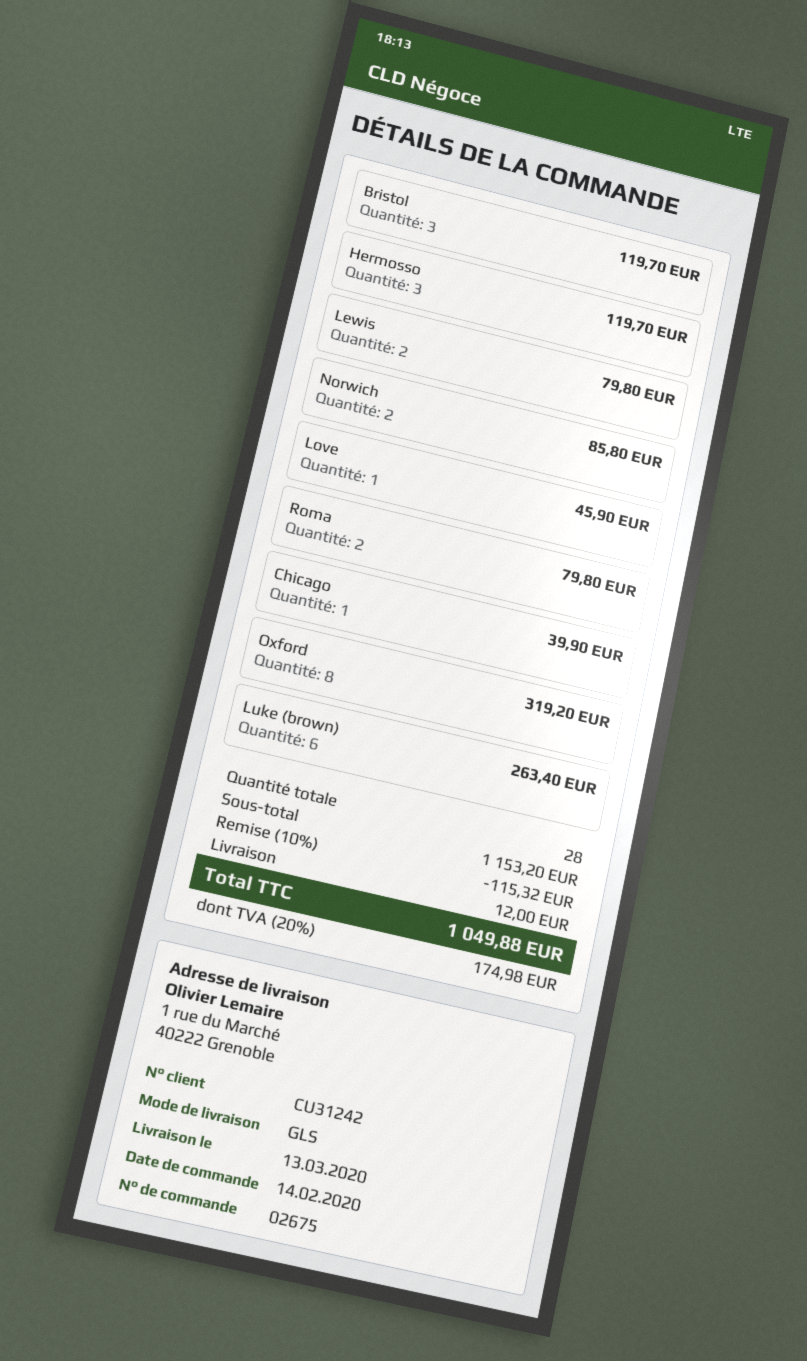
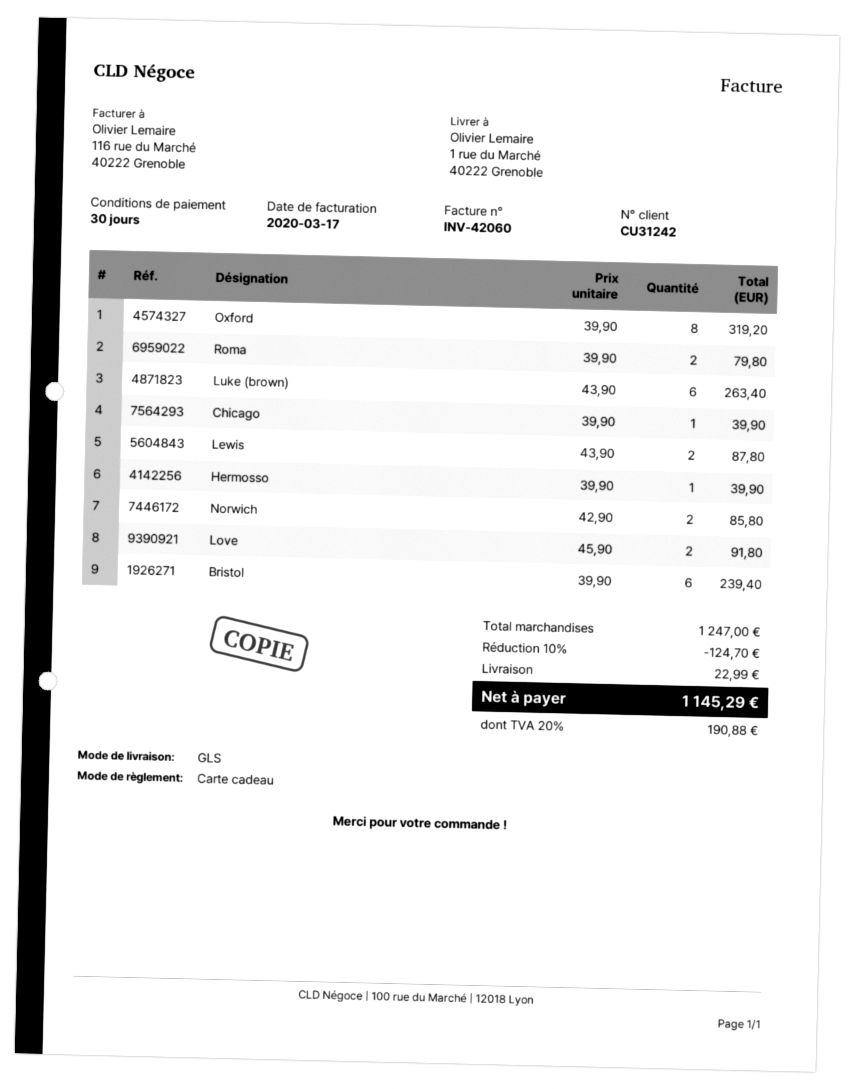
Bristol: 3 for 119.70 -> 6 for 239.40
Hermosso: 3 for 119.70 -> 1 for 39.90
Lewis: 2 for 79.80 -> 2 for 87.80
Love: 1 for 45.90 -> 2 for 91.80
subtotal: 1153.20 -> 1247.00
discount: 10% = 115.32 -> 10% = 124.70
shipping: 12.00 -> 22.99
tax: 20% = 174.98 -> 20% = 190.88
total: 1049.88 -> 1145.29

